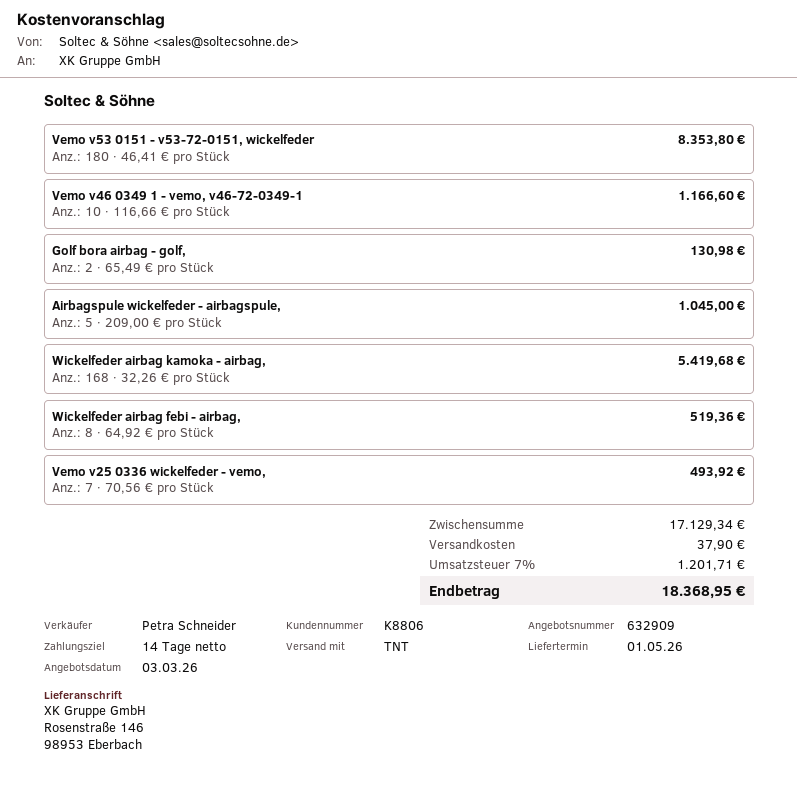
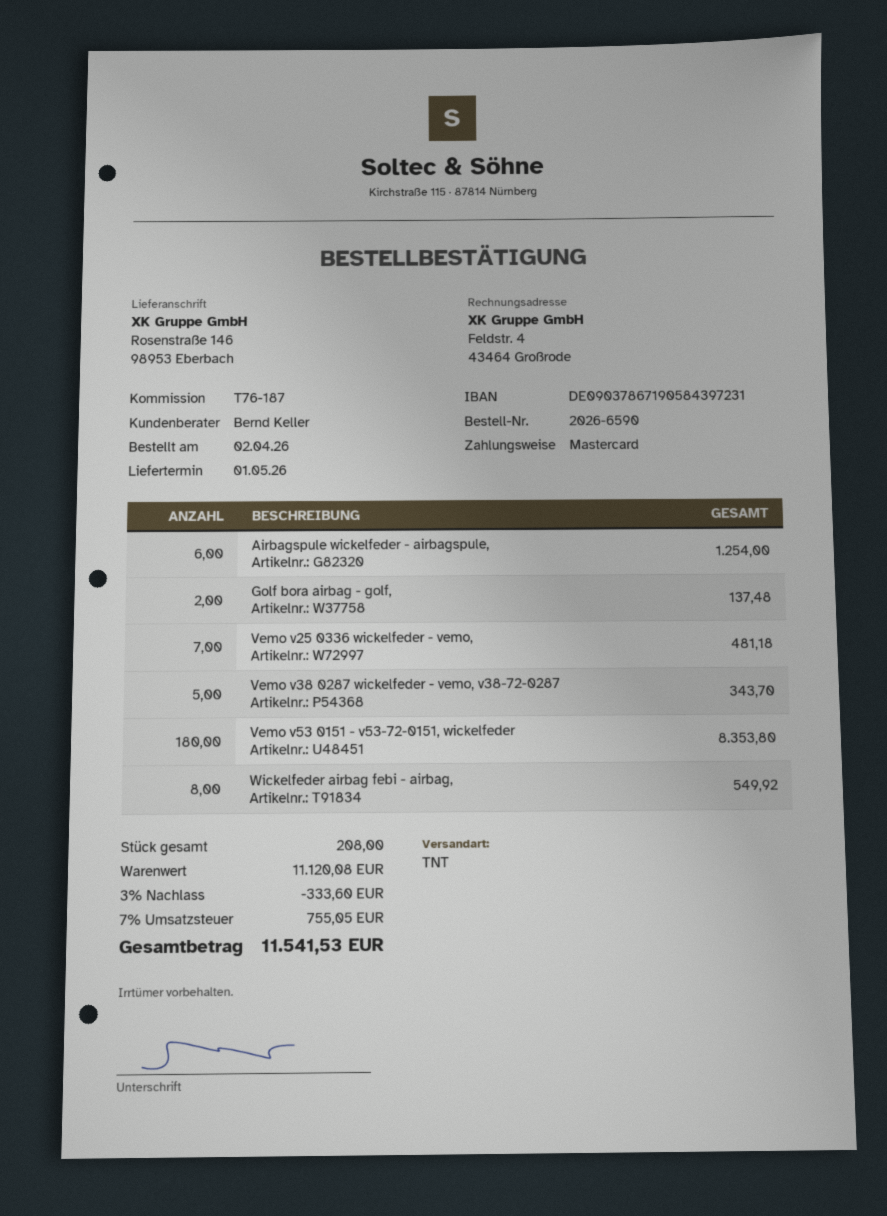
sales rep: Petra Schneider -> Bernd Keller
Vemo v46 0349 1 - vemo, v46-72-0349-1: 10 for 1166.60 -> none
Golf bora airbag - golf,: 2 for 130.98 -> 2 for 137.48
Airbagspule wickelfeder - airbagspule,: 5 for 1045.00 -> 6 for 1254.00
Wickelfeder airbag kamoka - airbag,: 168 for 5419.68 -> none
Wickelfeder airbag febi - airbag,: 8 for 519.36 -> 8 for 549.92
Vemo v25 0336 wickelfeder - vemo,: 7 for 493.92 -> 7 for 481.18
Vemo v38 0287 wickelfeder - vemo, v38-72-0287: none -> 5 for 343.70
subtotal: 17129.34 -> 11120.08
discount: none -> 3% = 333.60
shipping: 37.90 -> none
tax: 7% = 1201.71 -> 7% = 755.05
total: 18368.95 -> 11541.53

